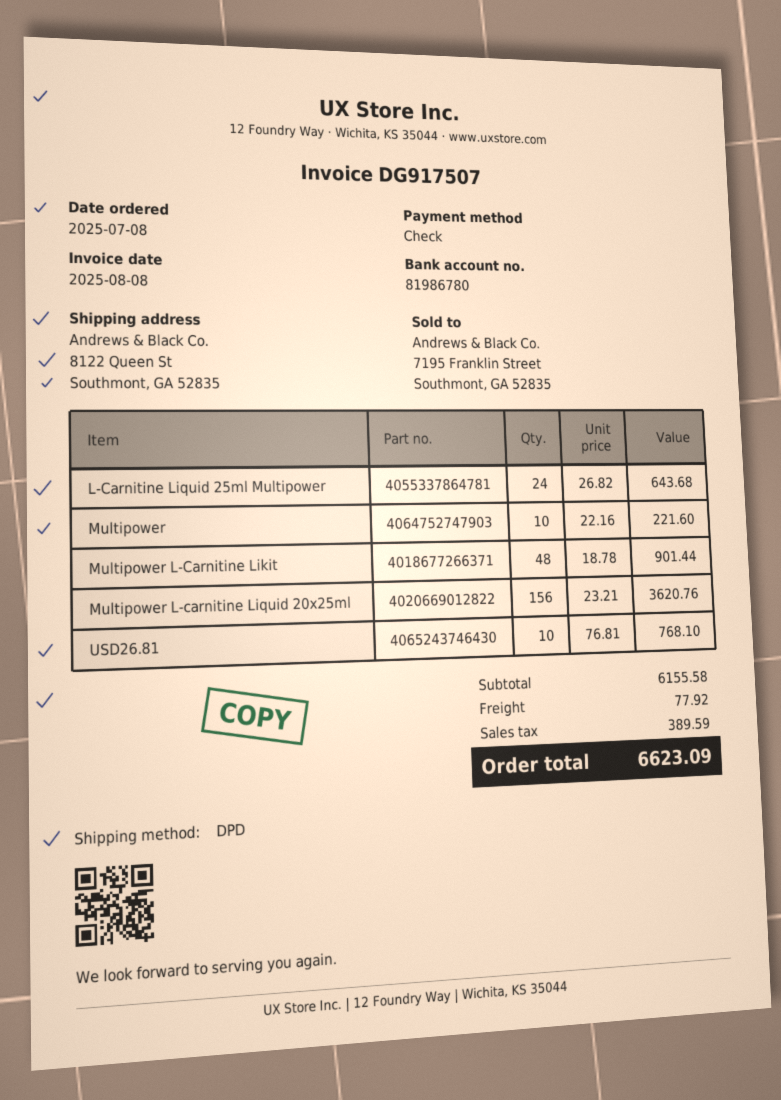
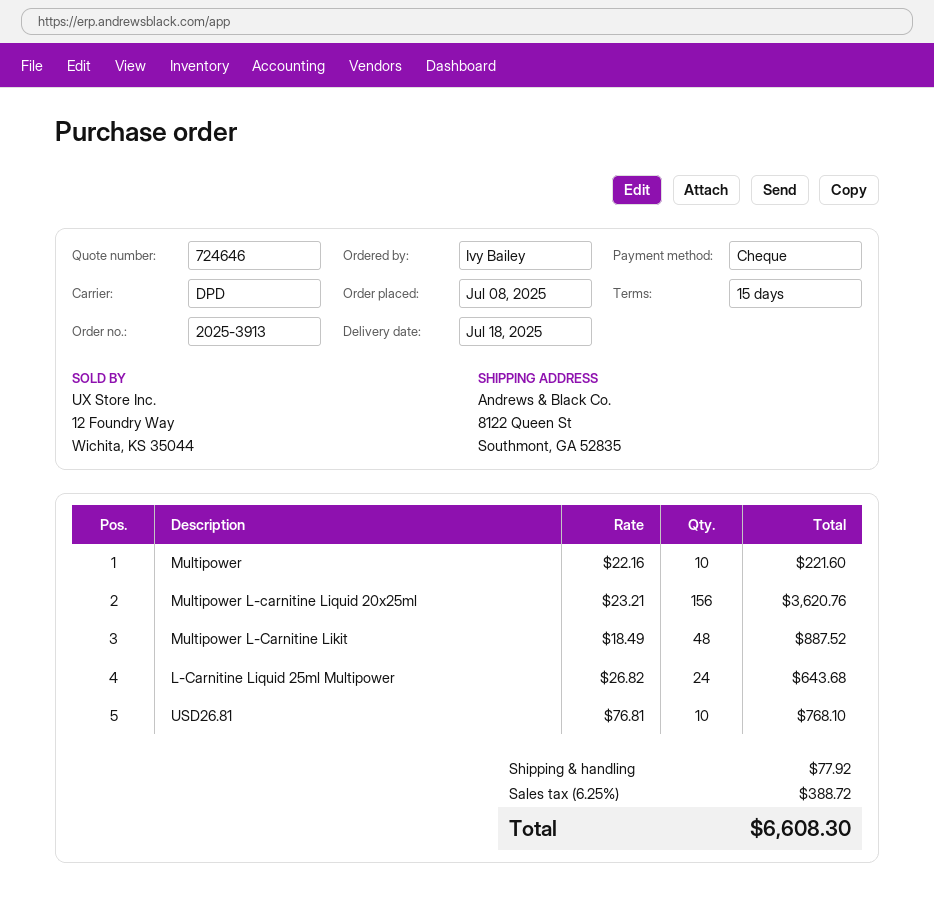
Multipower L-Carnitine Likit: 48 x 18.78 = 901.44 -> 48 x 18.49 = 887.52
tax: 389.59 -> 388.72
total: 6623.09 -> 6608.30

